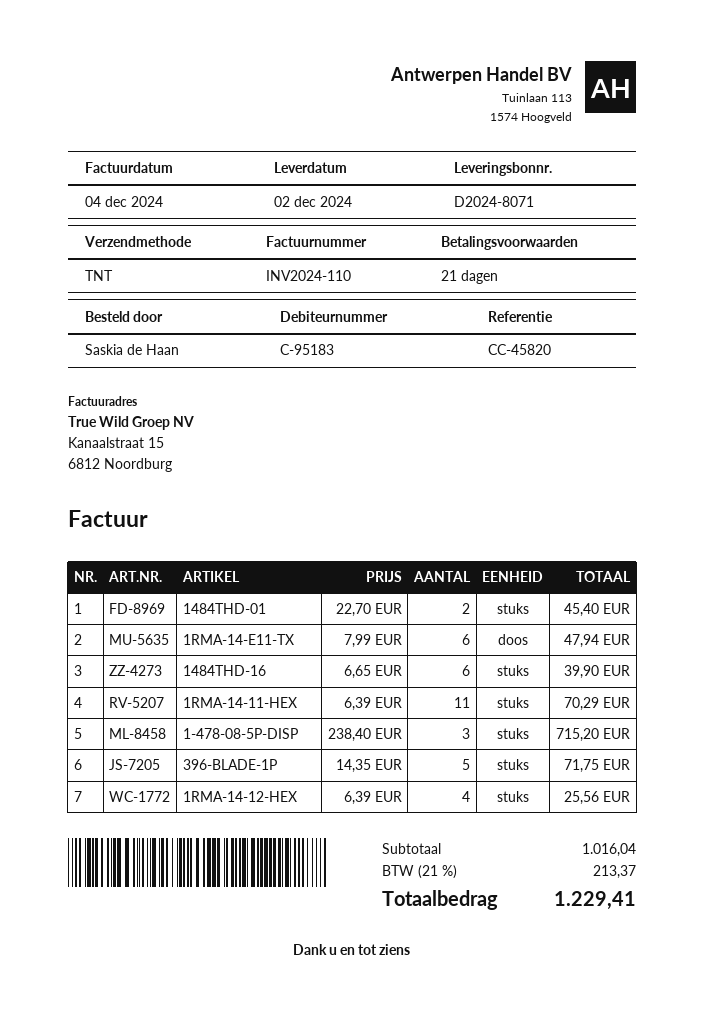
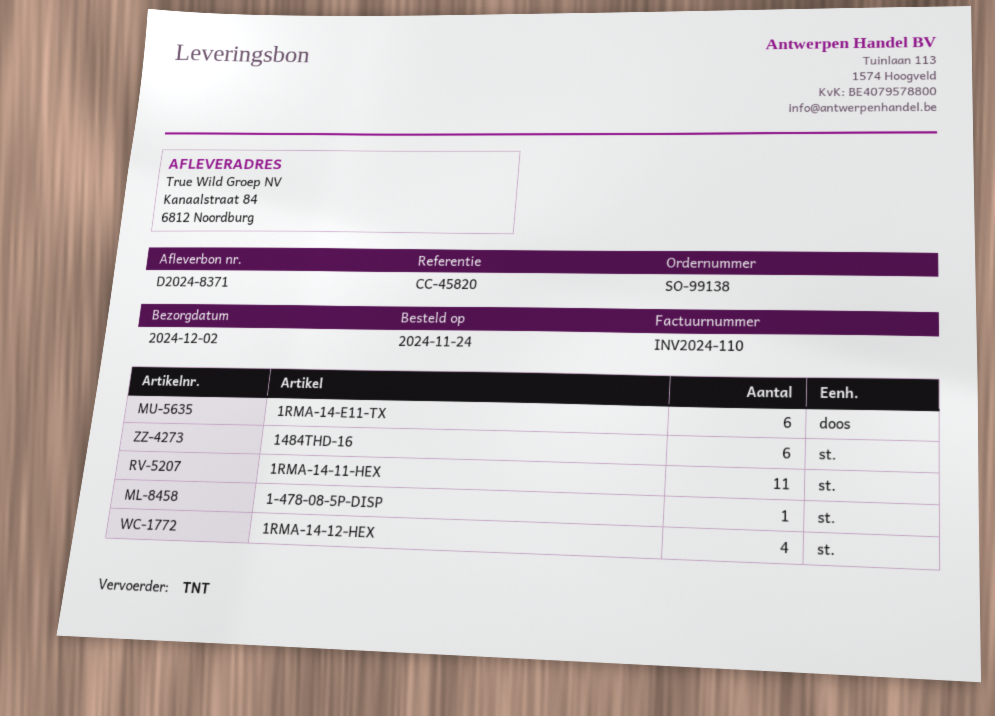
delivery note number: D2024-8071 -> D2024-8371
1484THD-01: 2 -> none
1-478-08-5P-DISP: 3 -> 1
396-BLADE-1P: 5 -> none

